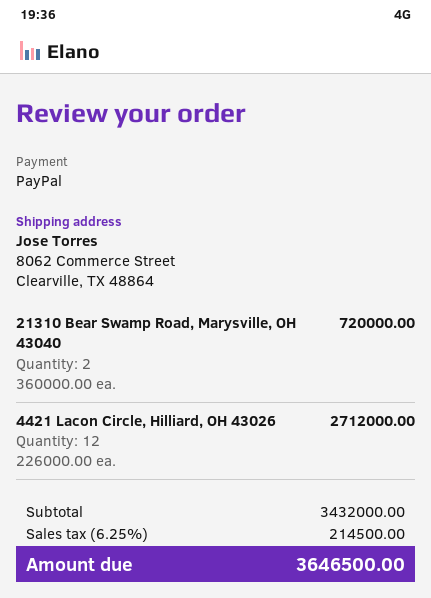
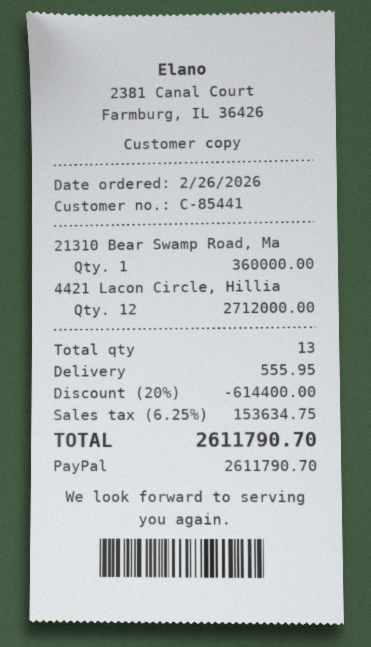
21310 Bear Swamp Road, Marysville, OH 43040: 2 for 720000.00 -> 1 for 360000.00
discount: none -> 20% = 614400.00
shipping: none -> 555.95
tax: 6.25% = 214500.00 -> 6.25% = 153634.75
total: 3646500.00 -> 2611790.70

